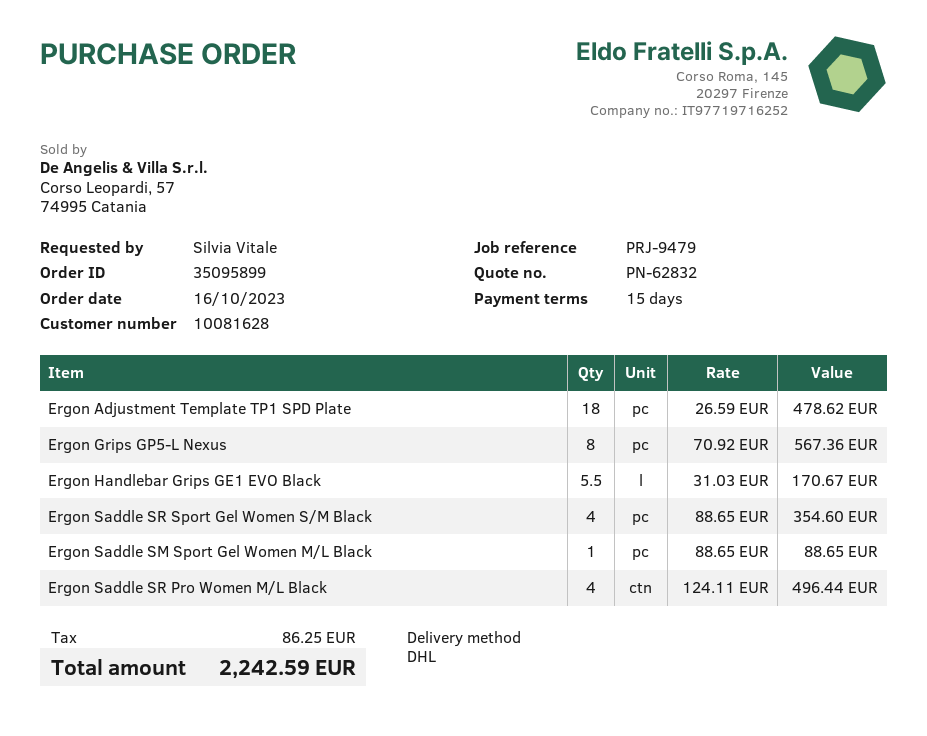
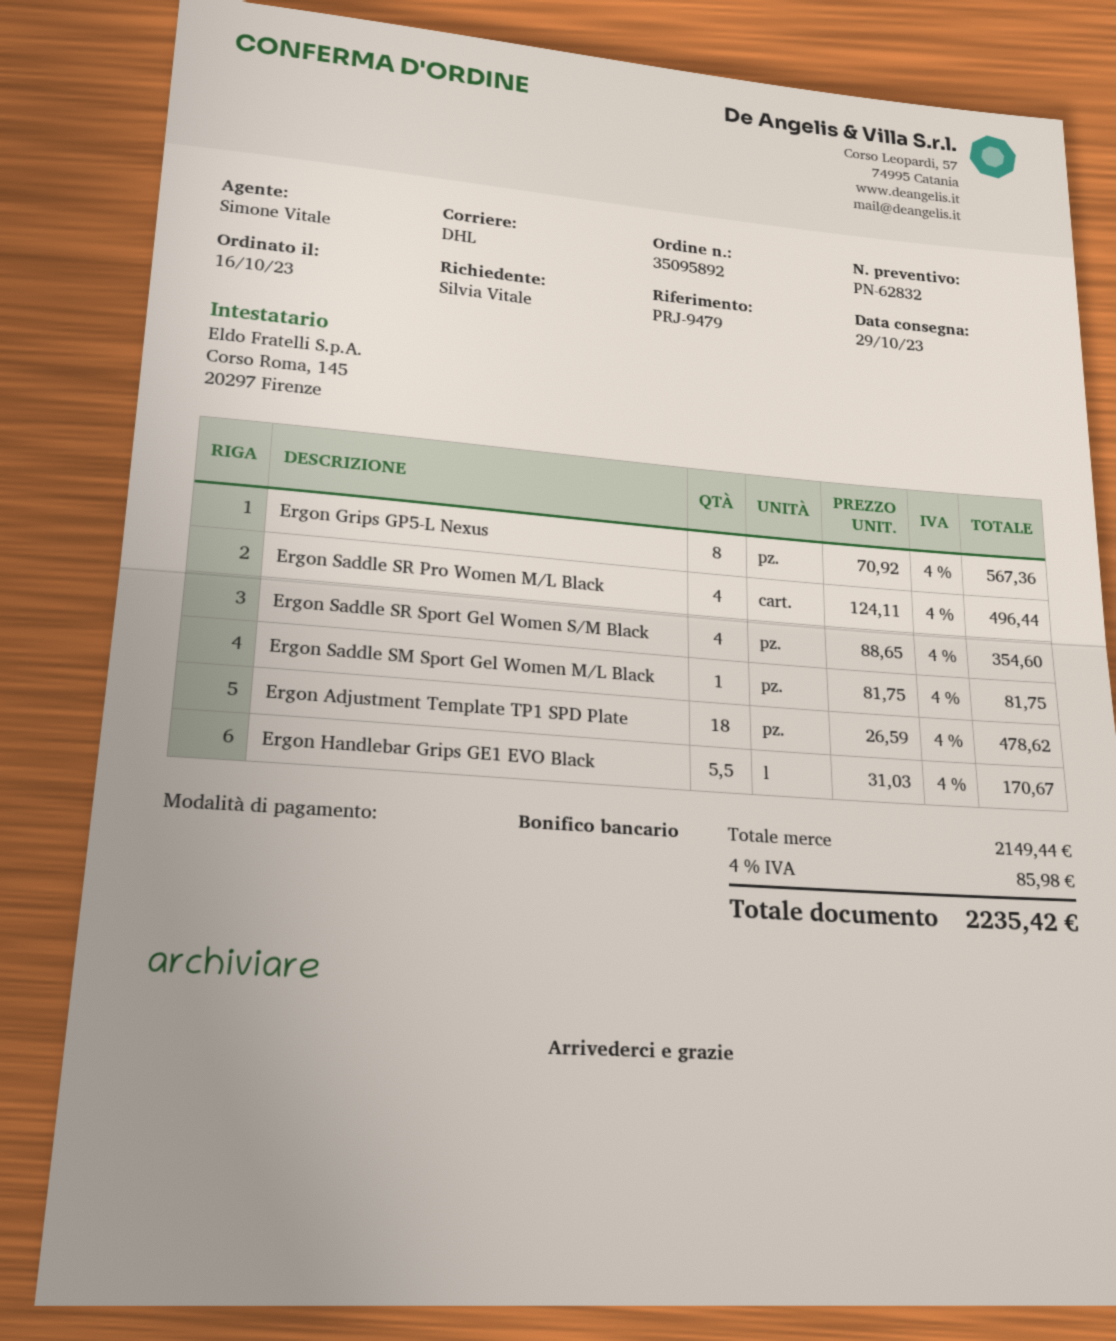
order number: 35095899 -> 35095892
Ergon Saddle SM Sport Gel Women M/L Black: 1 x 88.65 = 88.65 -> 1 x 81.75 = 81.75
tax: 86.25 -> 85.98
total: 2242.59 -> 2235.42

